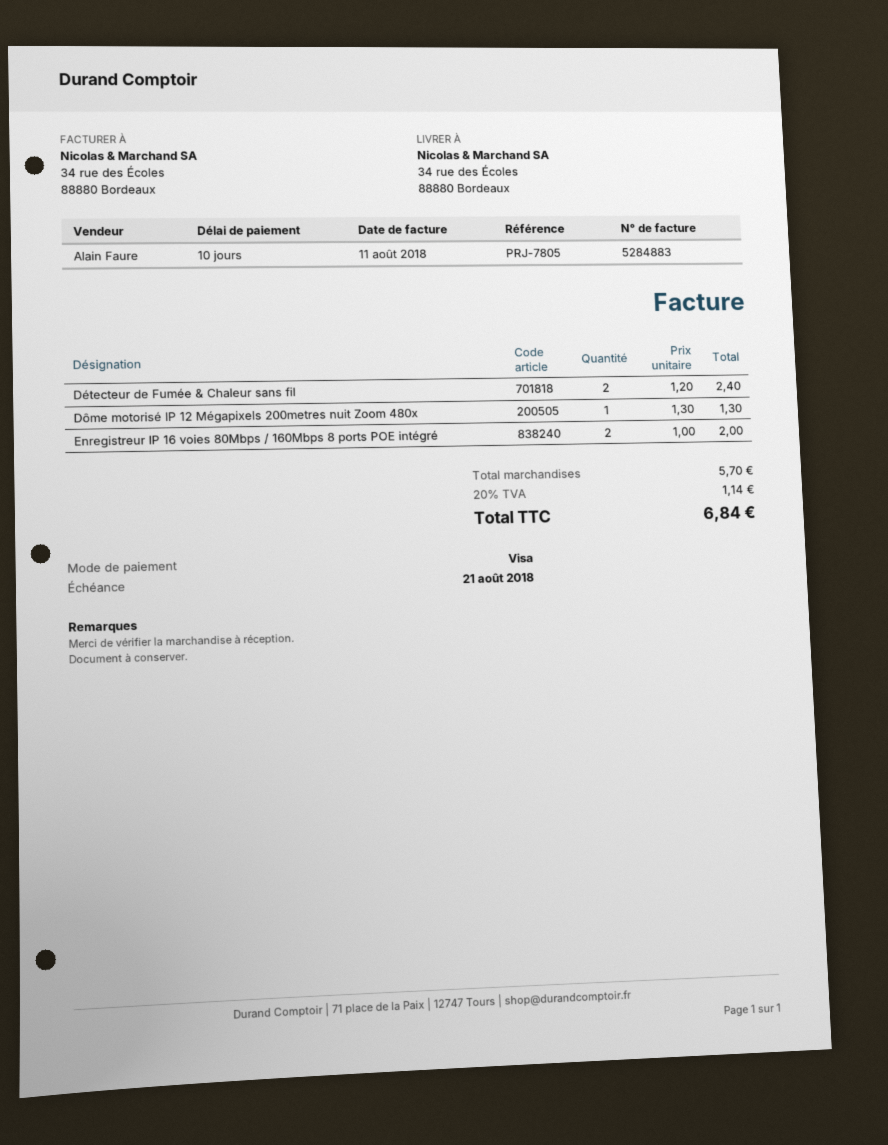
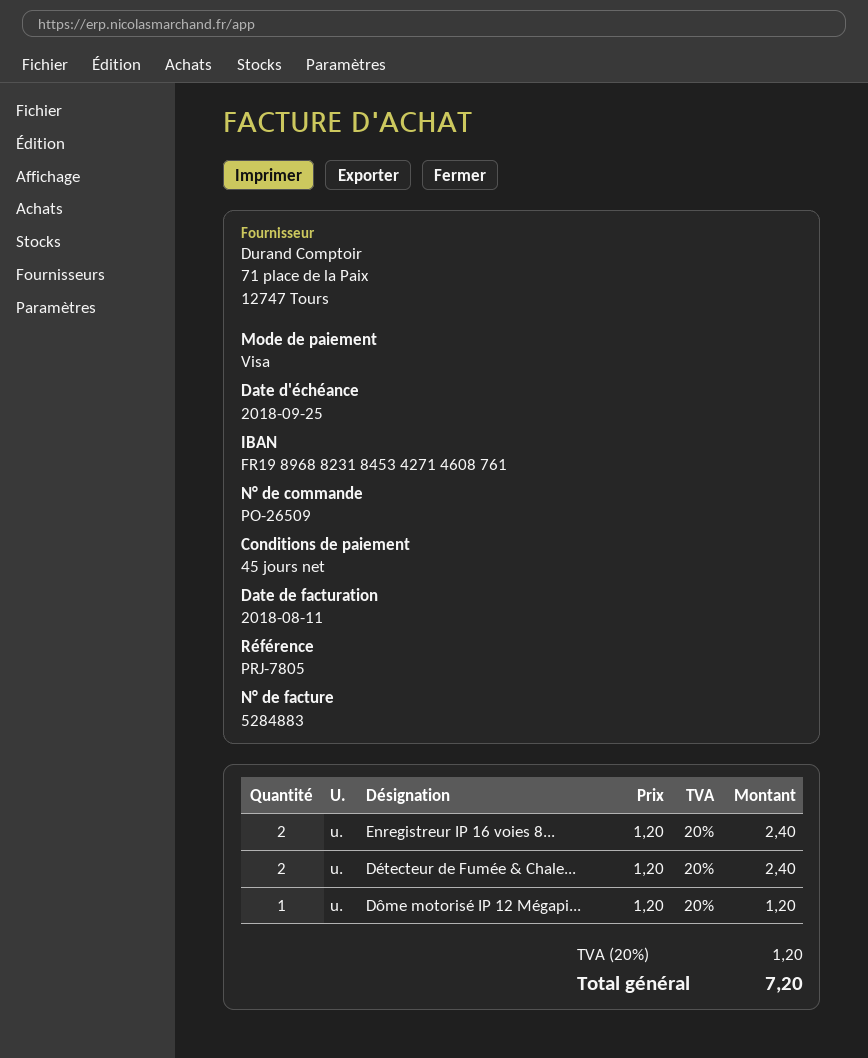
payment terms: 10 days -> 45 days
due date: 2018-08-21 -> 2018-09-25
Dôme motorisé IP 12 Mégapixels 200metres nuit Zoom 480x: 1 x 1.30 = 1.30 -> 1 x 1.20 = 1.20
Enregistreur IP 16 voies 80Mbps / 160Mbps 8 ports POE intégré: 2 x 1.00 = 2.00 -> 2 x 1.20 = 2.40
tax: 20% = 1.14 -> 20% = 1.20
total: 6.84 -> 7.20

